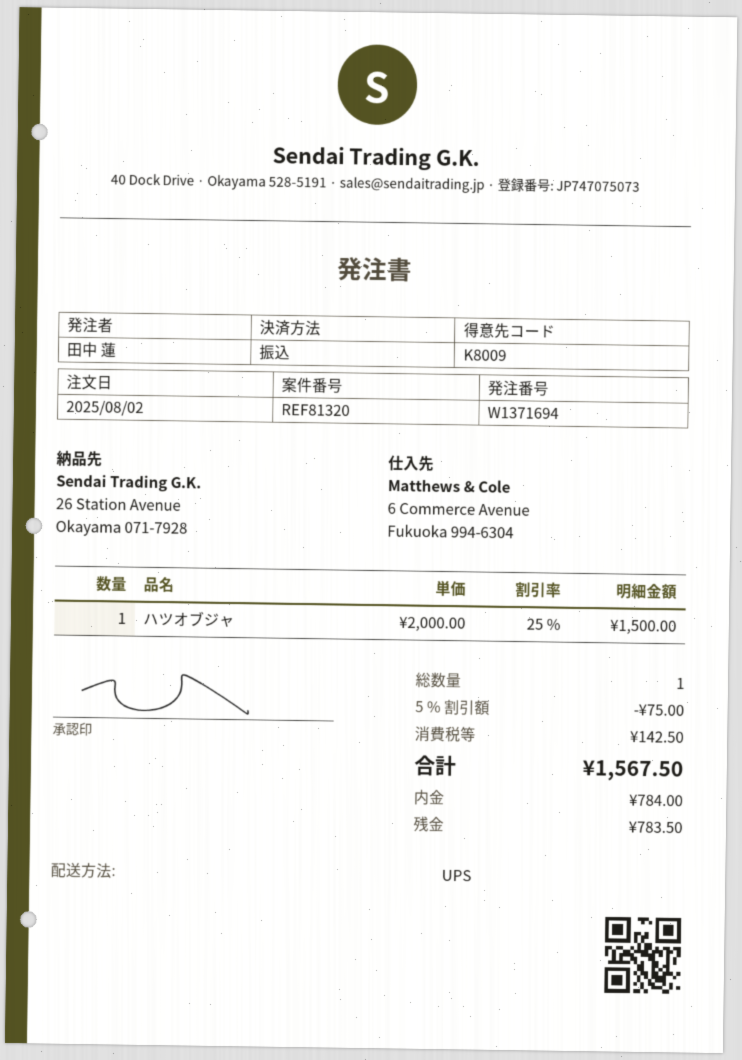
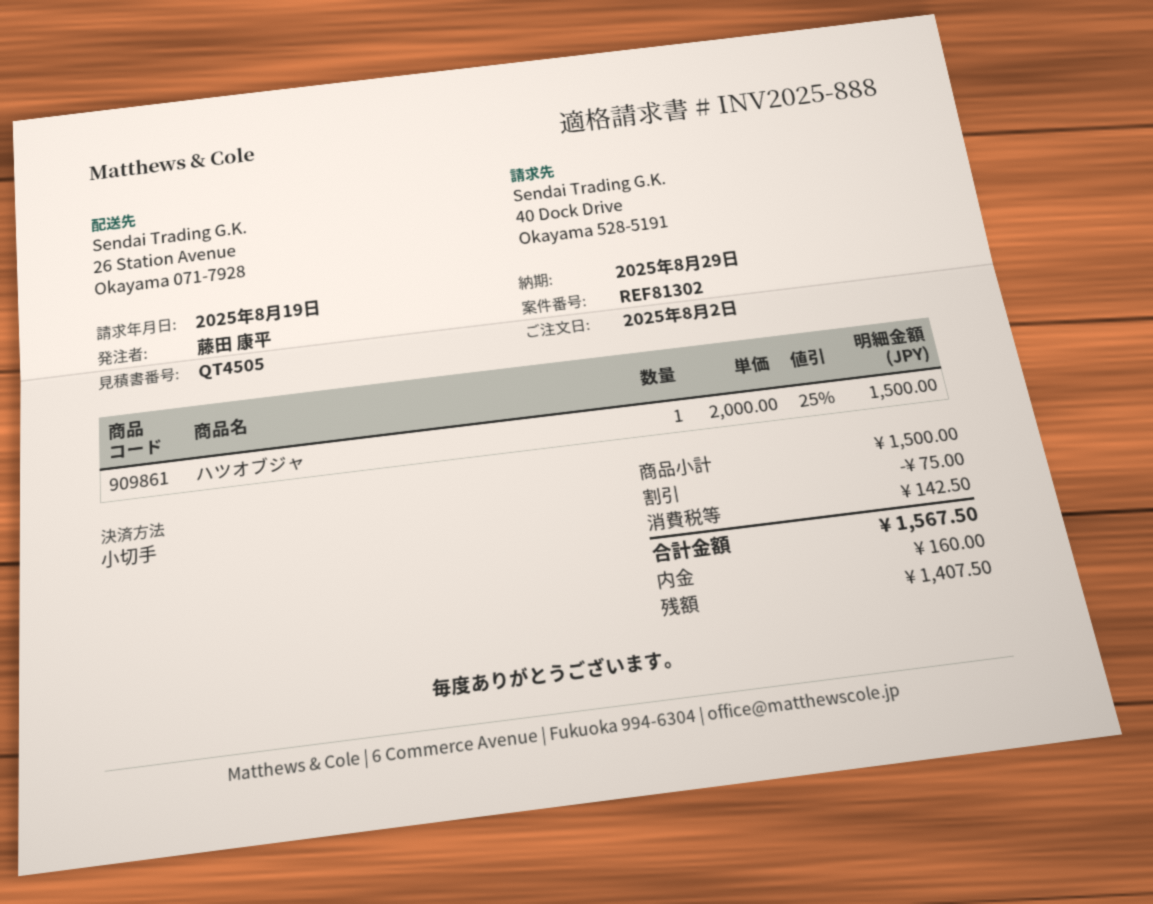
reference: REF81320 -> REF81302
ordered by: 田中 蓮 -> 藤田 康平
payment method: bank transfer -> cheque
deposit: 784.00 -> 160.00
balance: 783.50 -> 1407.50

